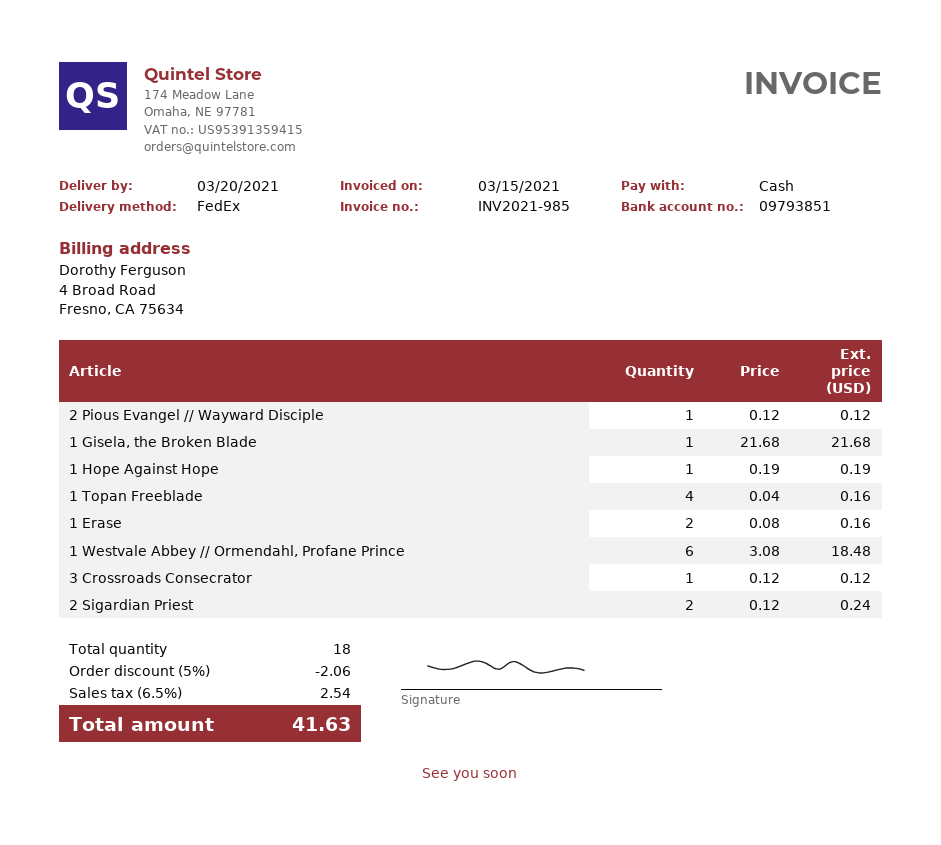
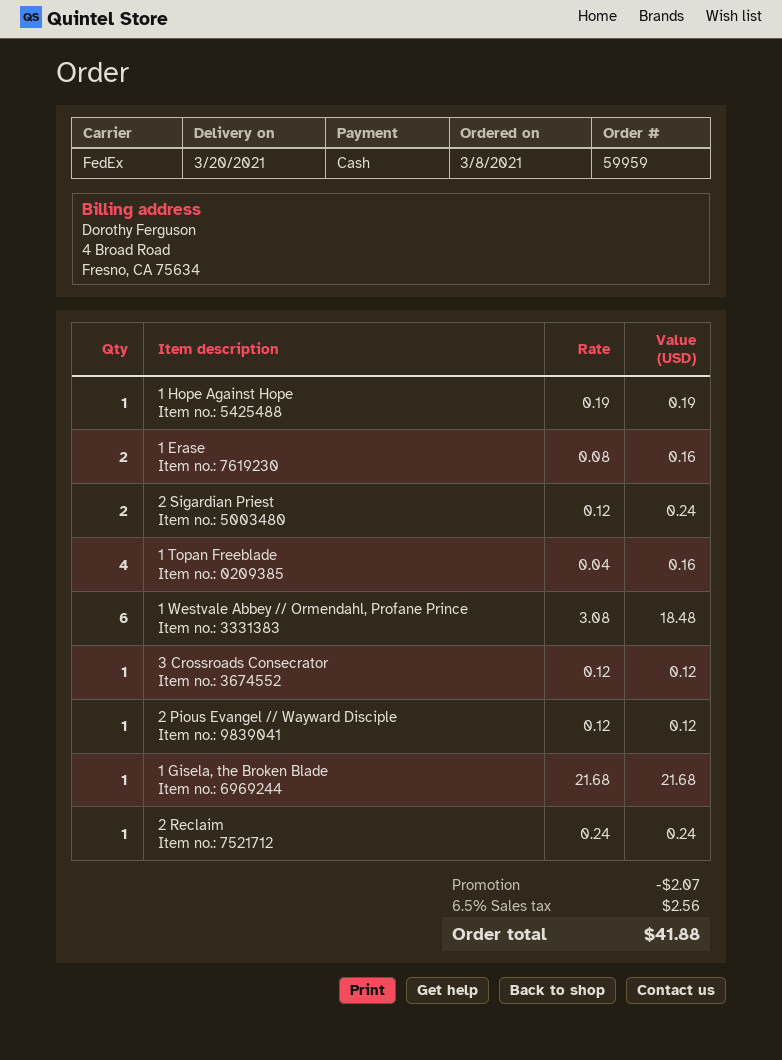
2 Reclaim: none -> 1 x 0.24 = 0.24
discount: 2.06 -> 2.07
tax: 6.5% = 2.54 -> 6.5% = 2.56
total: 41.63 -> 41.88

